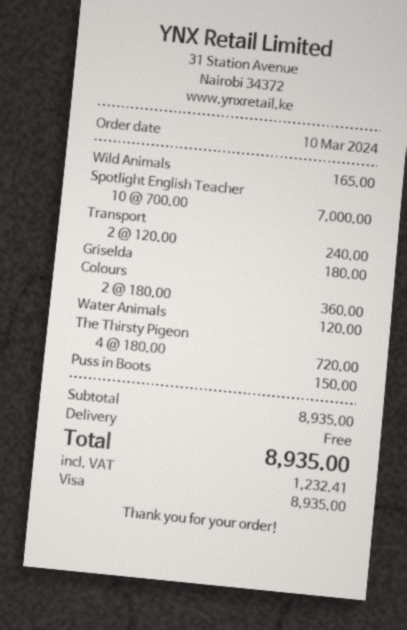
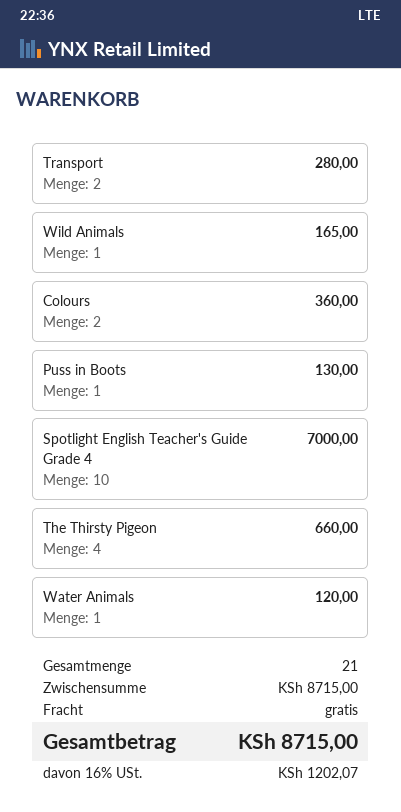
Transport: 2 for 240.00 -> 2 for 280.00
Griselda: 1 for 180.00 -> none
The Thirsty Pigeon: 4 for 720.00 -> 4 for 660.00
Puss in Boots: 1 for 150.00 -> 1 for 130.00
subtotal: 8935.00 -> 8715.00
tax: 1232.41 -> 1202.07
total: 8935.00 -> 8715.00

